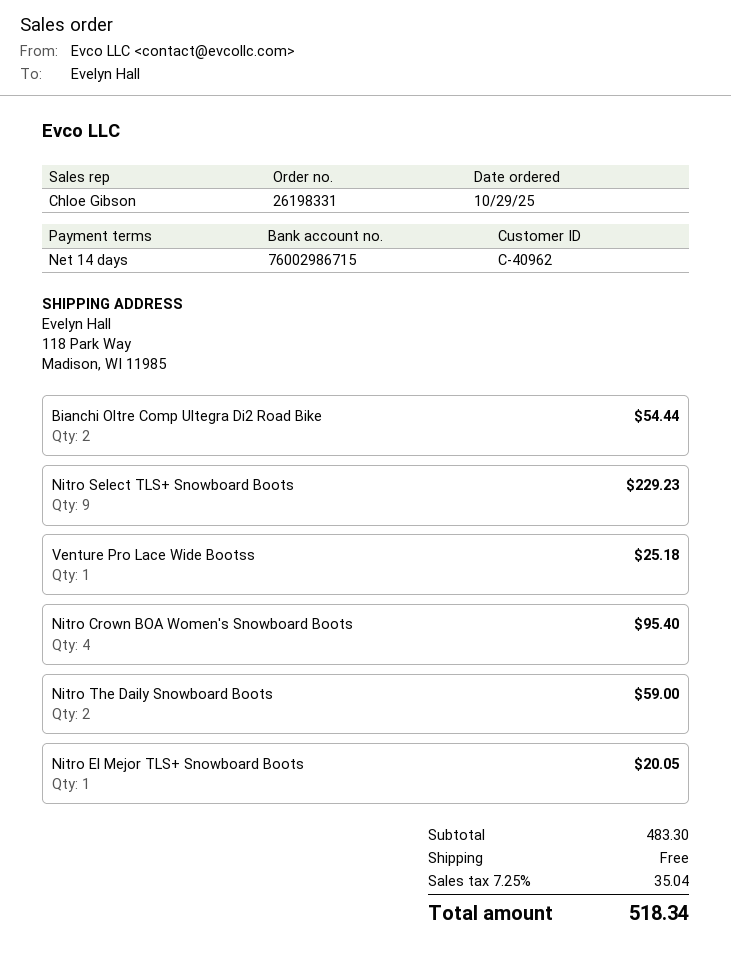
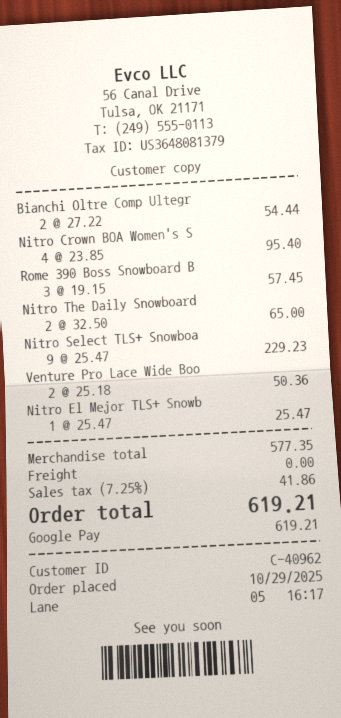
Venture Pro Lace Wide Bootss: 1 for 25.18 -> 2 for 50.36
Nitro The Daily Snowboard Boots: 2 for 59.00 -> 2 for 65.00
Nitro El Mejor TLS+ Snowboard Boots: 1 for 20.05 -> 1 for 25.47
Rome 390 Boss Snowboard B: none -> 3 for 57.45
subtotal: 483.30 -> 577.35
tax: 7.25% = 35.04 -> 7.25% = 41.86
total: 518.34 -> 619.21

